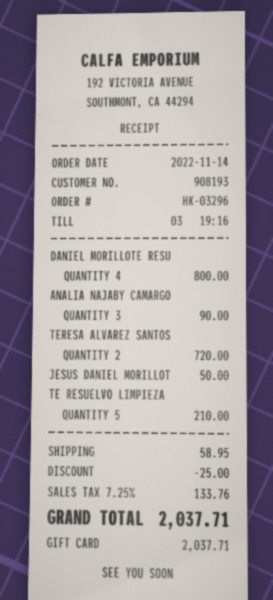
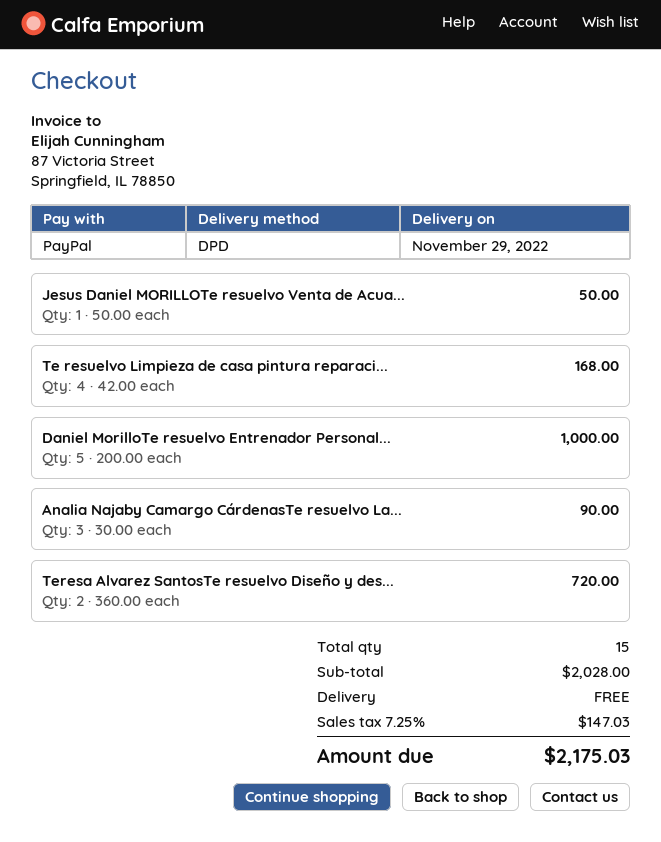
payment method: gift card -> PayPal
DANIEL MORILLOTE RESU: 4 for 800.00 -> 5 for 1000.00
TE RESUELVO LIMPIEZA: 5 for 210.00 -> 4 for 168.00
discount: 25.00 -> none
shipping: 58.95 -> 0.00
tax: 7.25% = 133.76 -> 7.25% = 147.03
total: 2037.71 -> 2175.03

